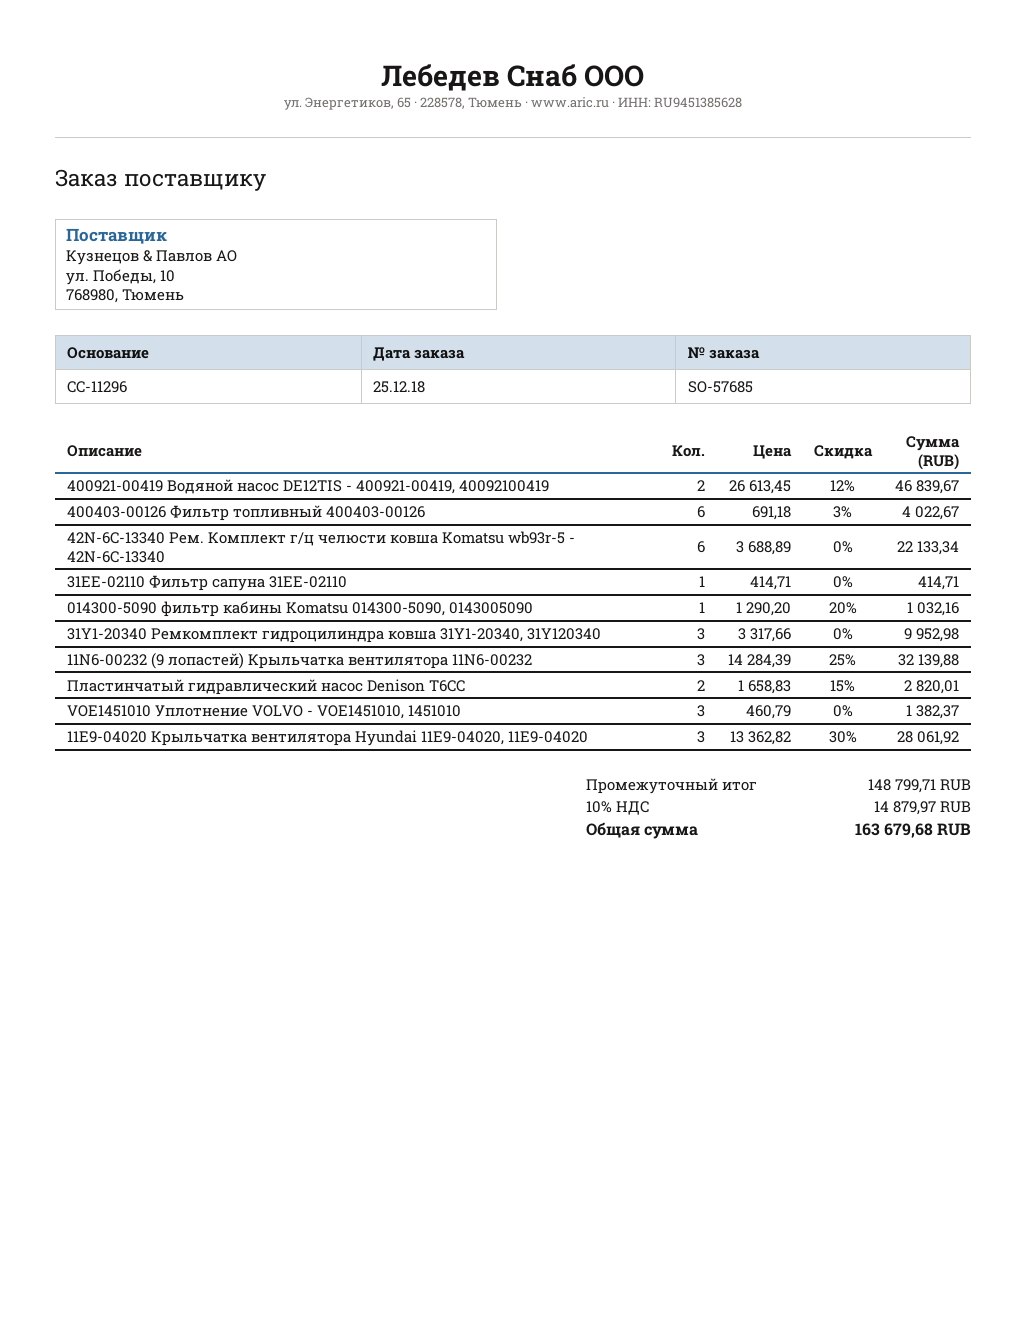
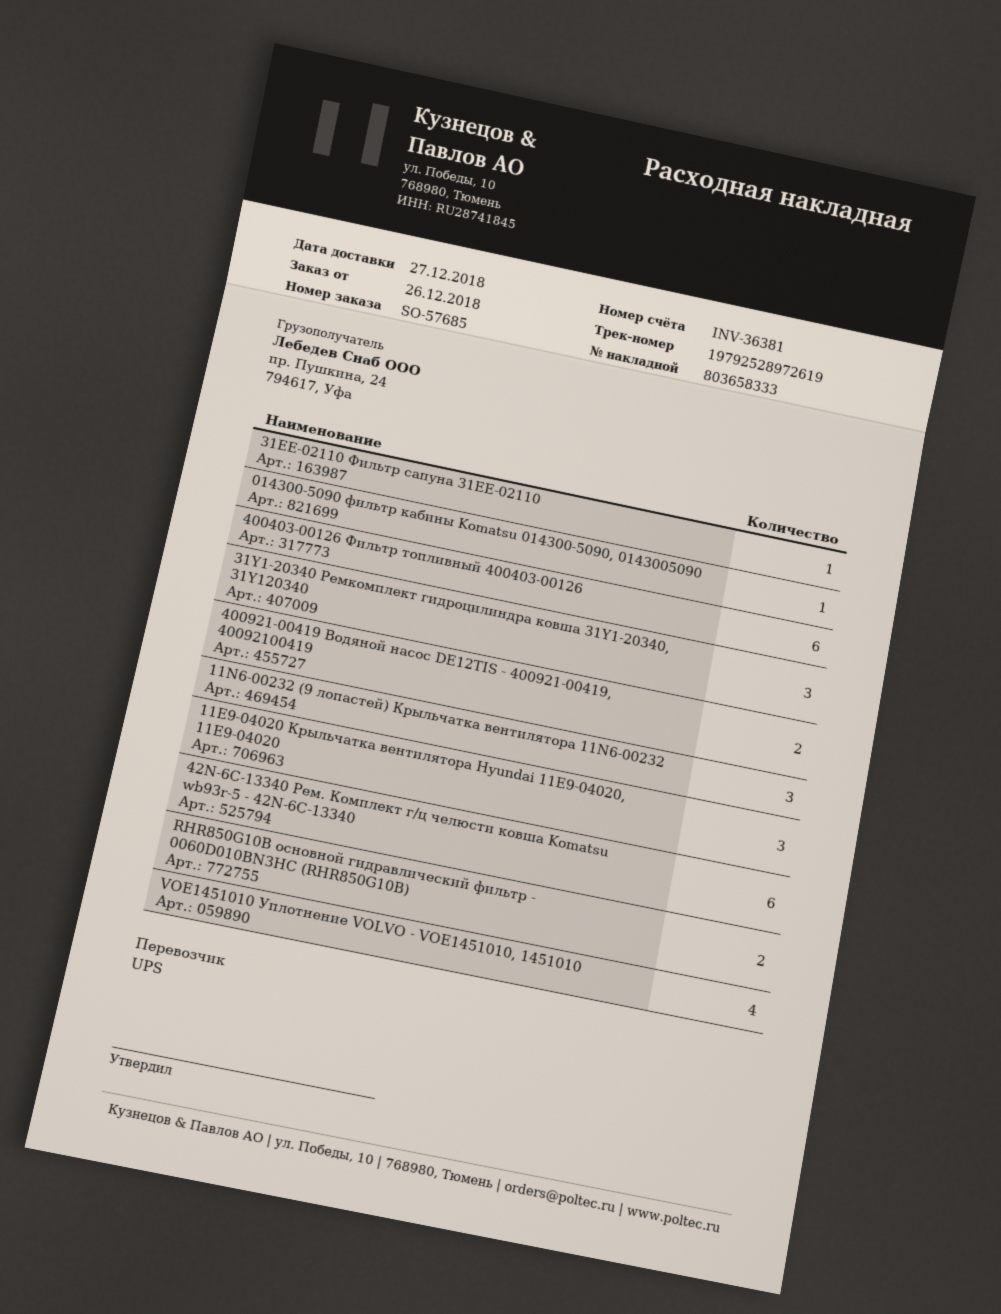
order date: 2018-12-25 -> 2018-12-26
Пластинчатый гидравлический насос Denison T6CC: 2 -> none
VOE1451010 Уплотнение VOLVO - VOE1451010, 1451010: 3 -> 4
RHR850G10B основной гидравлический фильтр - 0060D010BN3HC (RHR850G10B): none -> 2

